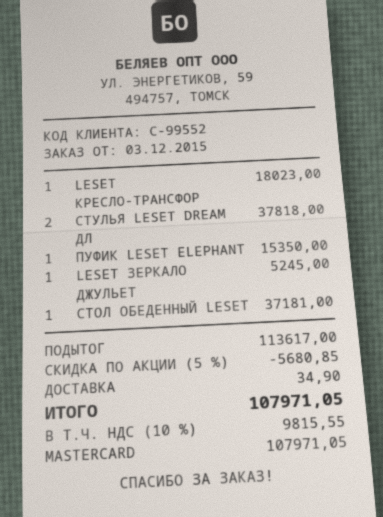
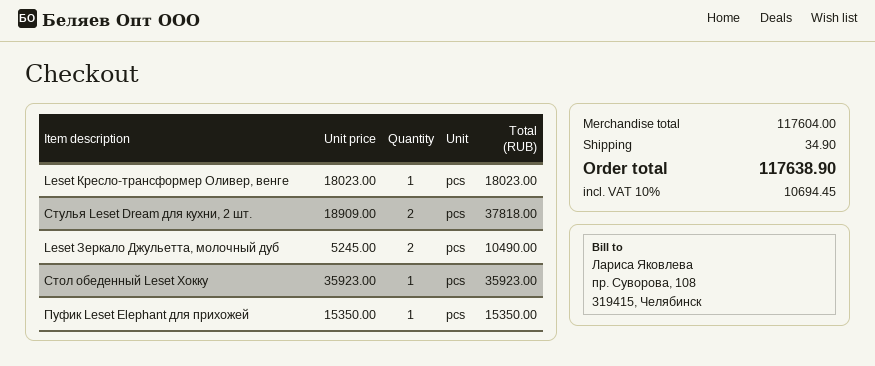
LESET ЗЕРКАЛО ДЖУЛЬЕТ: 1 for 5245.00 -> 2 for 10490.00
СТОЛ ОБЕДЕННЫЙ LESET: 1 for 37181.00 -> 1 for 35923.00
subtotal: 113617.00 -> 117604.00
discount: 5% = 5680.85 -> none
tax: 10% = 9815.55 -> 10% = 10694.45
total: 107971.05 -> 117638.90

